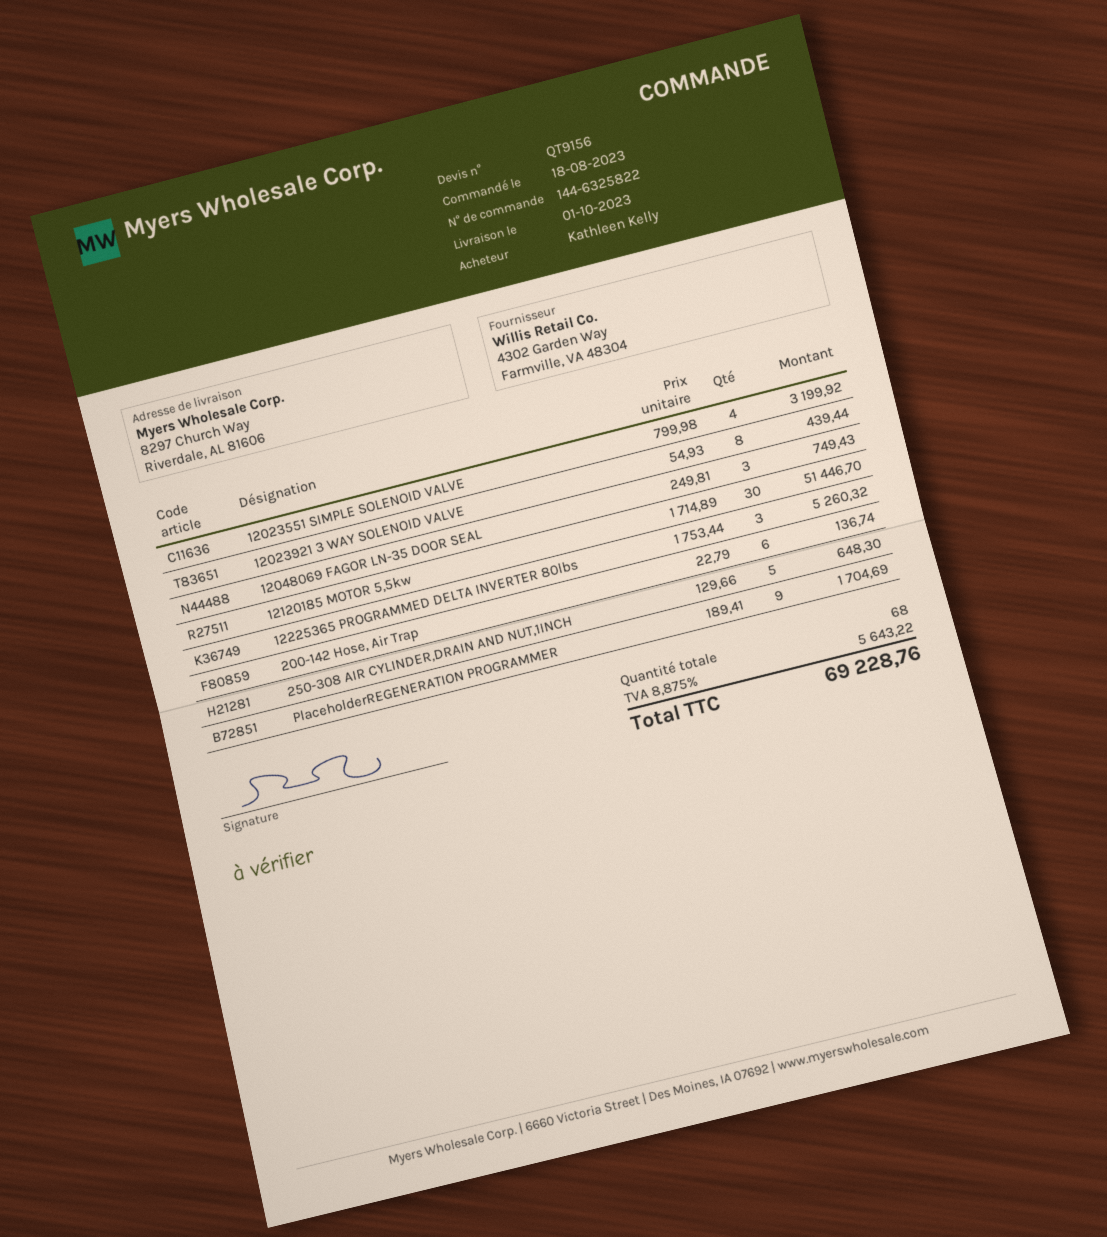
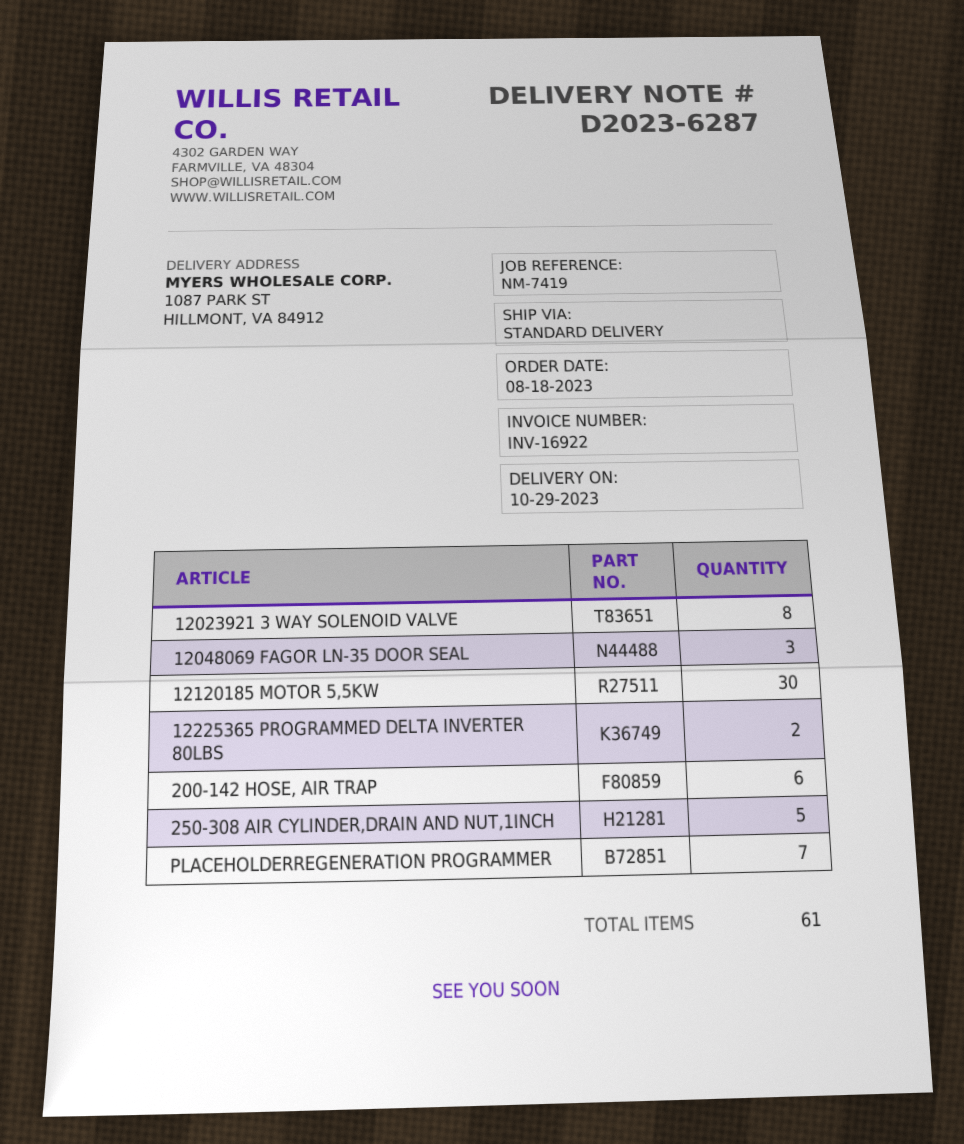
delivery date: 2023-10-01 -> 2023-10-29
ship to: 8297 Church Way, Riverdale, AL 81606 -> 1087 PARK ST, HILLMONT, VA 84912
12023551 SIMPLE SOLENOID VALVE: 4 -> none
12225365 PROGRAMMED DELTA INVERTER 80lbs: 3 -> 2
PlaceholderREGENERATION PROGRAMMER: 9 -> 7
total quantity: 68 -> 61

